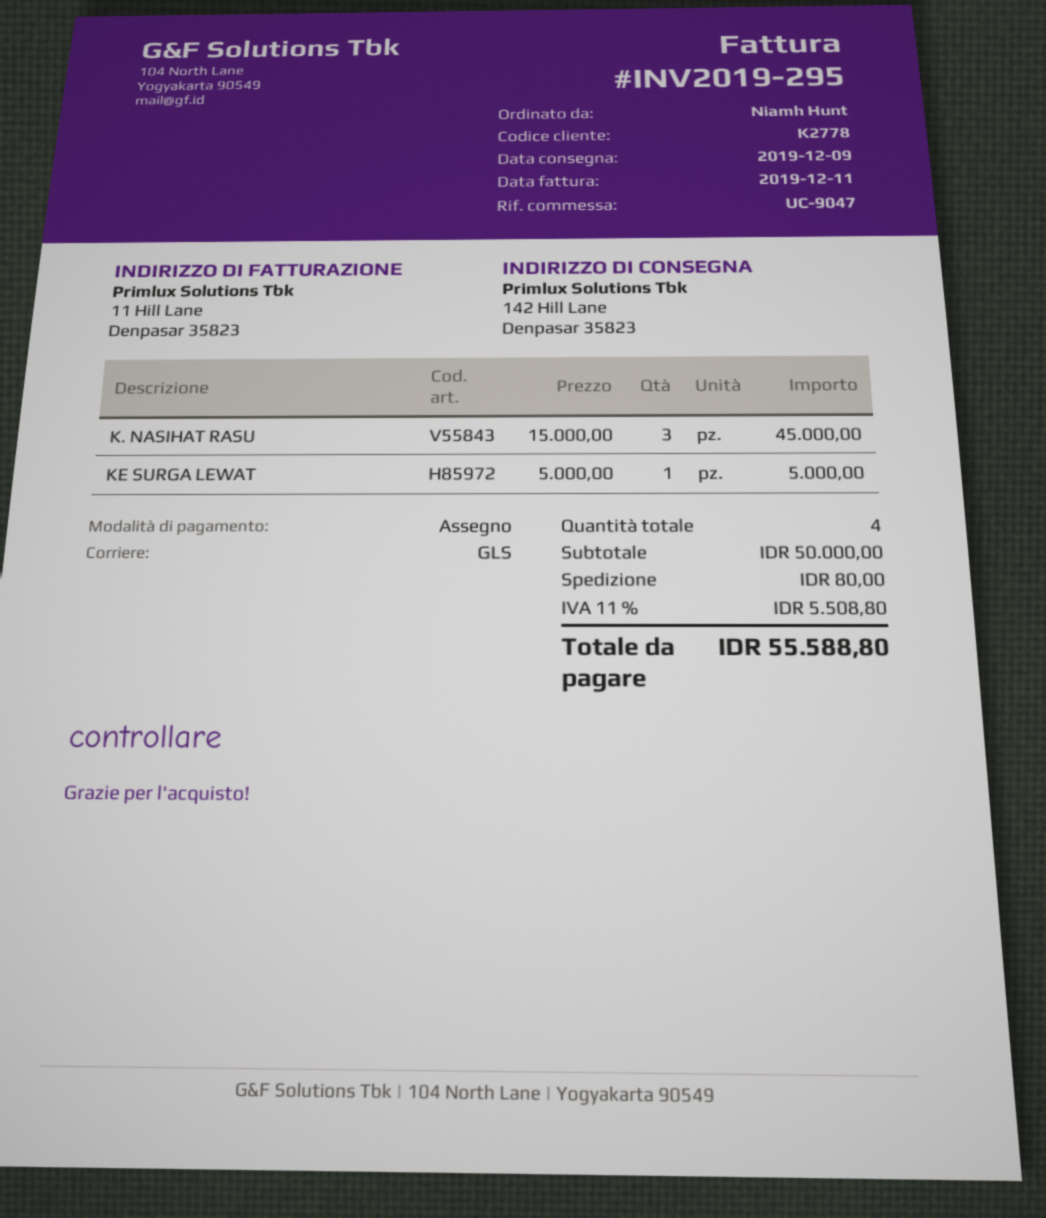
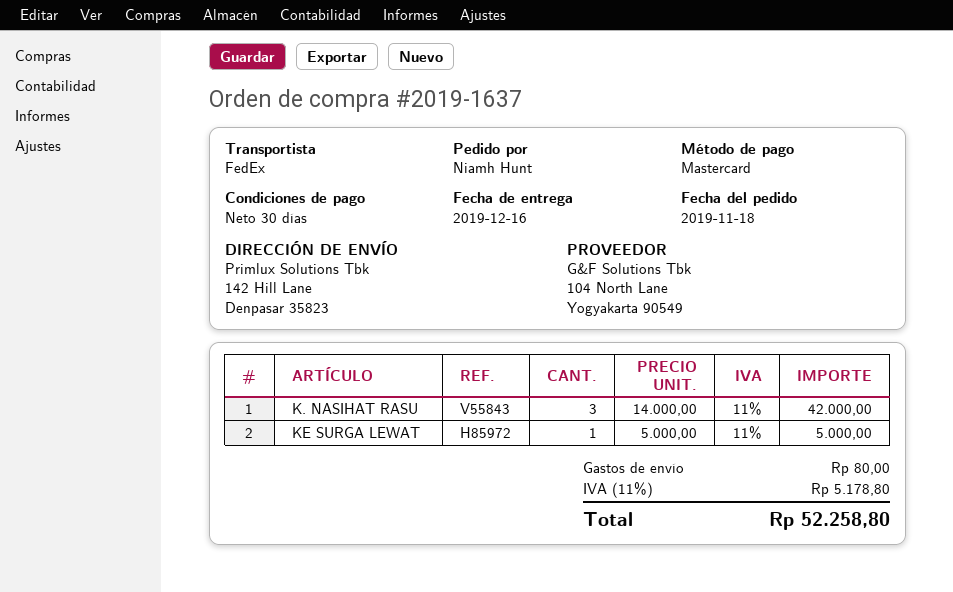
delivery date: 2019-12-09 -> 2019-12-16
payment method: cheque -> Mastercard
shipping method: GLS -> FedEx
K. NASIHAT RASU: 3 x 15000.00 = 45000.00 -> 3 x 14000.00 = 42000.00
tax: 11% = 5508.80 -> 11% = 5178.80
total: 55588.80 -> 52258.80

